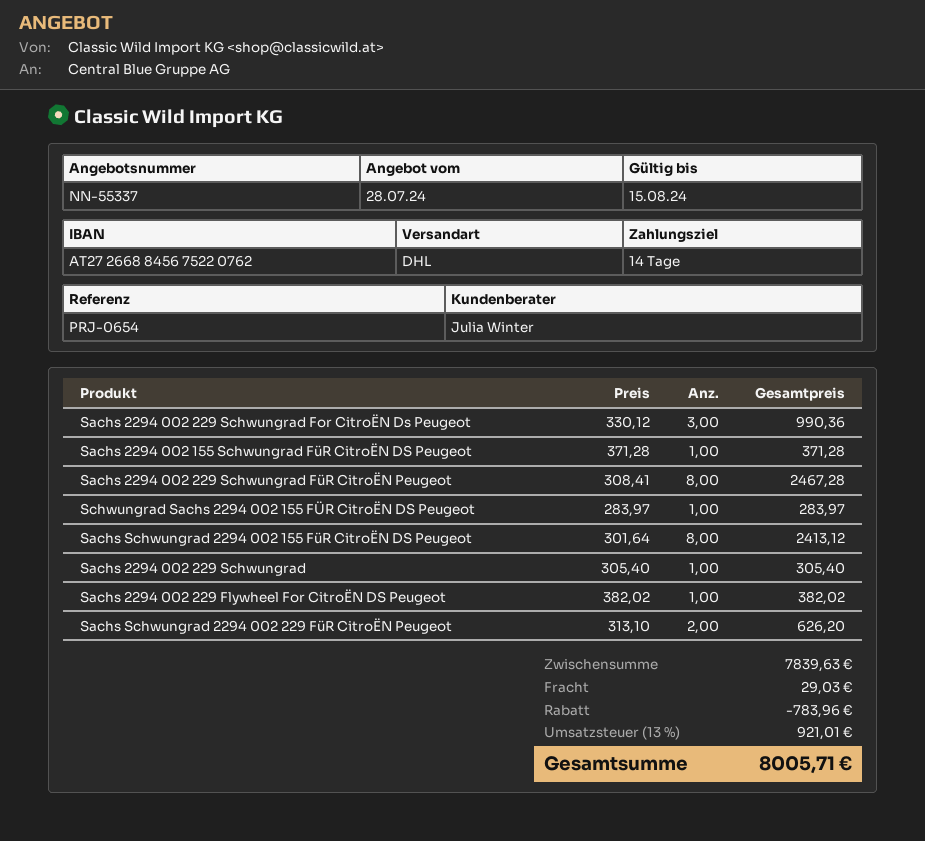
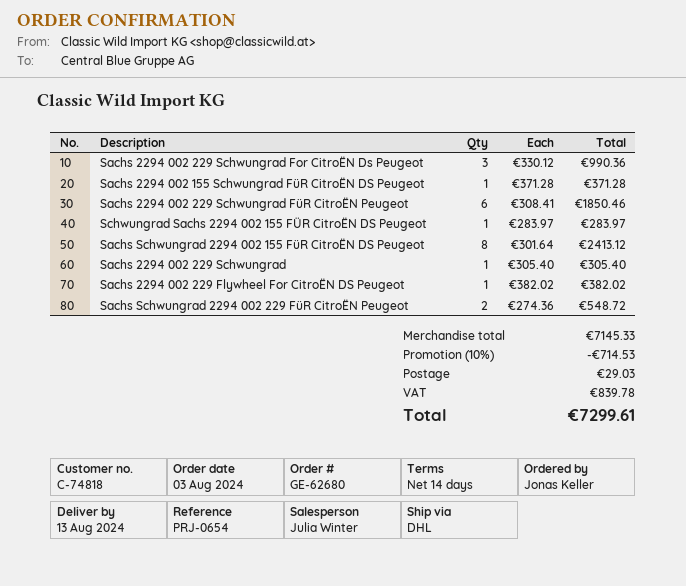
Sachs 2294 002 229 Schwungrad FüR CitroËN Peugeot: 8 x 308.41 = 2467.28 -> 6 x 308.41 = 1850.46
Sachs Schwungrad 2294 002 229 FüR CitroËN Peugeot: 2 x 313.10 = 626.20 -> 2 x 274.36 = 548.72
subtotal: 7839.63 -> 7145.33
discount: 783.96 -> 714.53
tax: 921.01 -> 839.78
total: 8005.71 -> 7299.61

